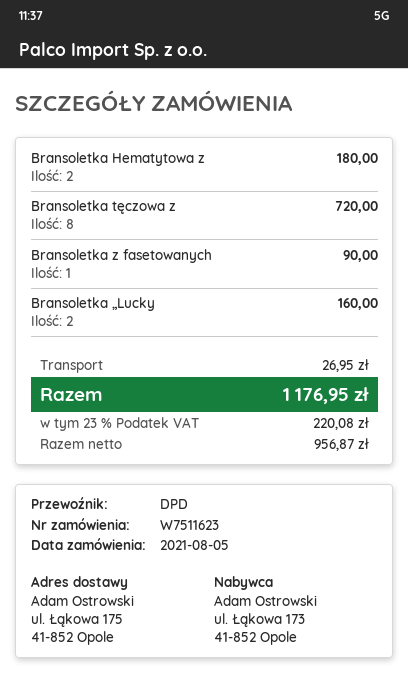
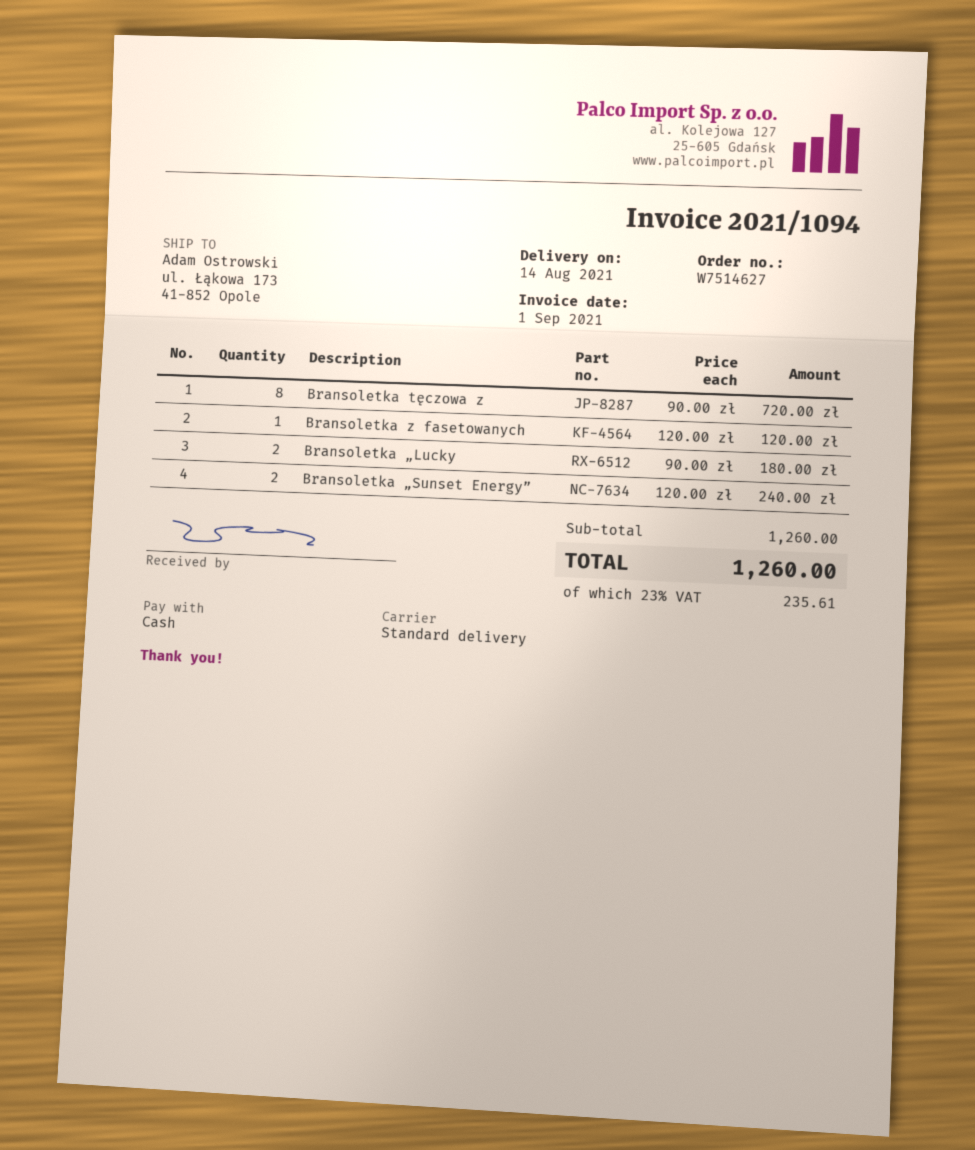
order number: W7511623 -> W7514627
shipping method: DPD -> standard
ship to: ul. Łąkowa 175, 41-852 Opole -> ul. Łąkowa 173, 41-852 Opole
Bransoletka Hematytowa z: 2 for 180.00 -> none
Bransoletka z fasetowanych: 1 for 90.00 -> 1 for 120.00
Bransoletka „Lucky: 2 for 160.00 -> 2 for 180.00
Bransoletka „Sunset Energy”: none -> 2 for 240.00
shipping: 26.95 -> none
tax: 23% = 220.08 -> 23% = 235.61
total: 1176.95 -> 1260.00

